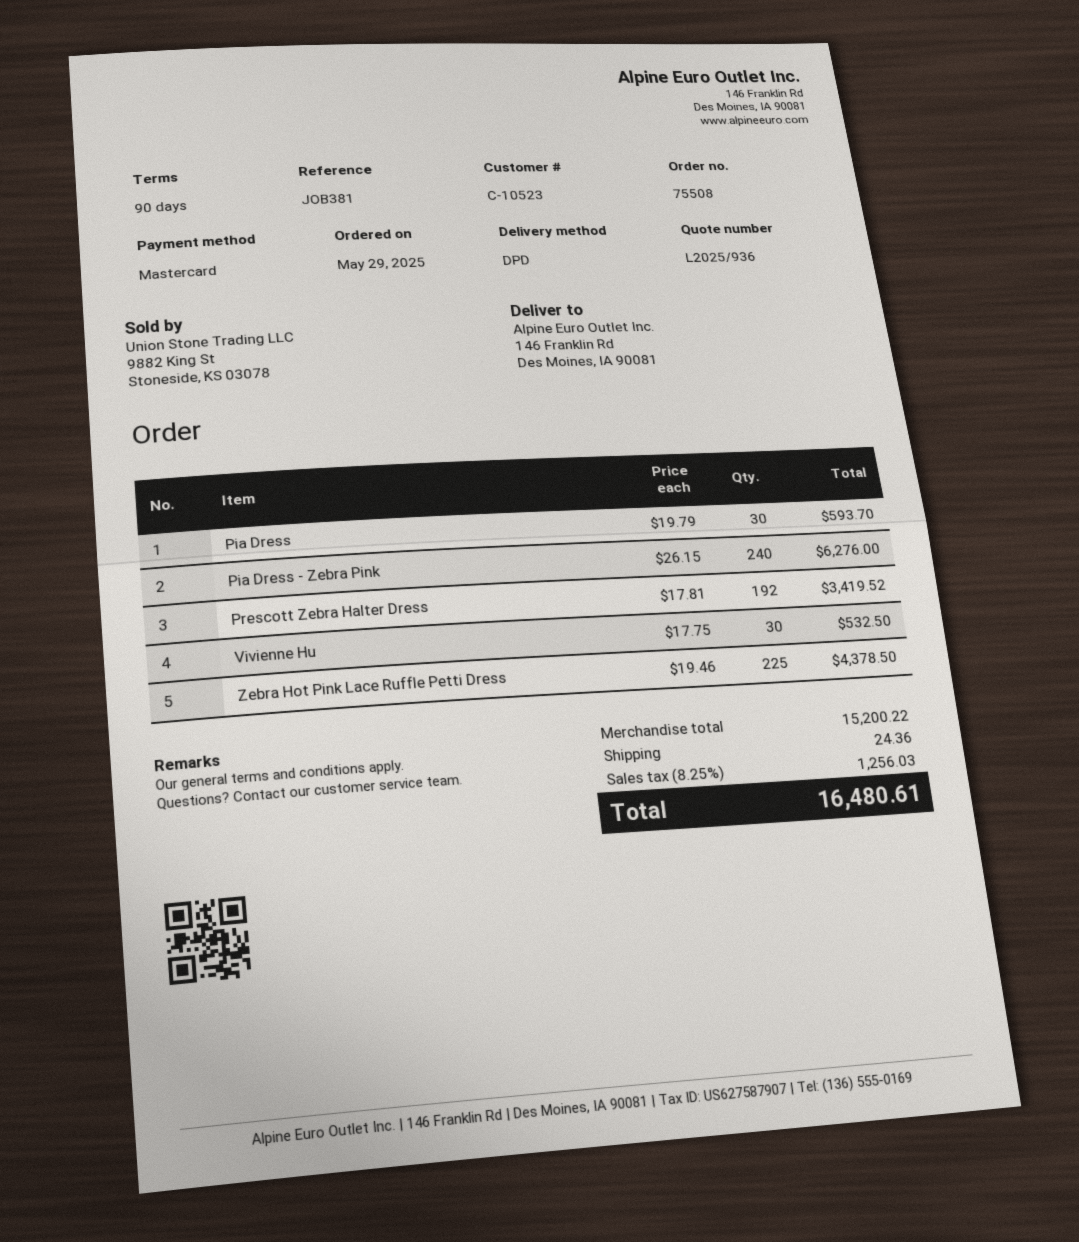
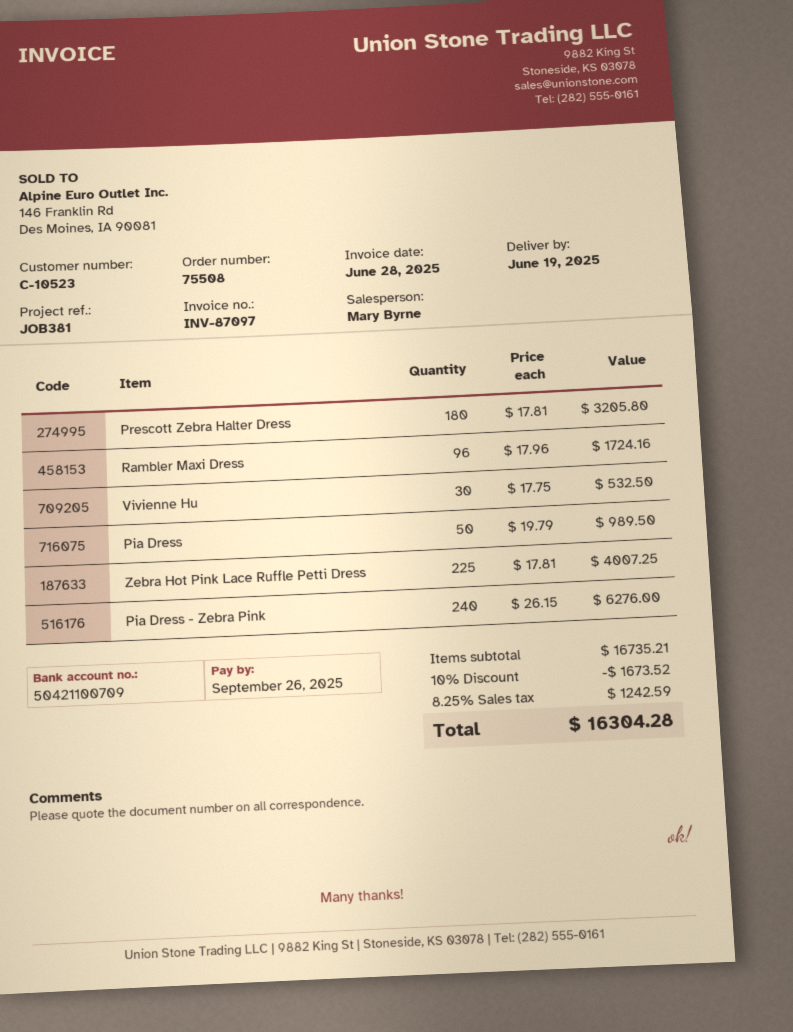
Pia Dress: 30 x 19.79 = 593.70 -> 50 x 19.79 = 989.50
Prescott Zebra Halter Dress: 192 x 17.81 = 3419.52 -> 180 x 17.81 = 3205.80
Zebra Hot Pink Lace Ruffle Petti Dress: 225 x 19.46 = 4378.50 -> 225 x 17.81 = 4007.25
Rambler Maxi Dress: none -> 96 x 17.96 = 1724.16
subtotal: 15200.22 -> 16735.21
discount: none -> 10% = 1673.52
shipping: 24.36 -> none
tax: 8.25% = 1256.03 -> 8.25% = 1242.59
total: 16480.61 -> 16304.28

